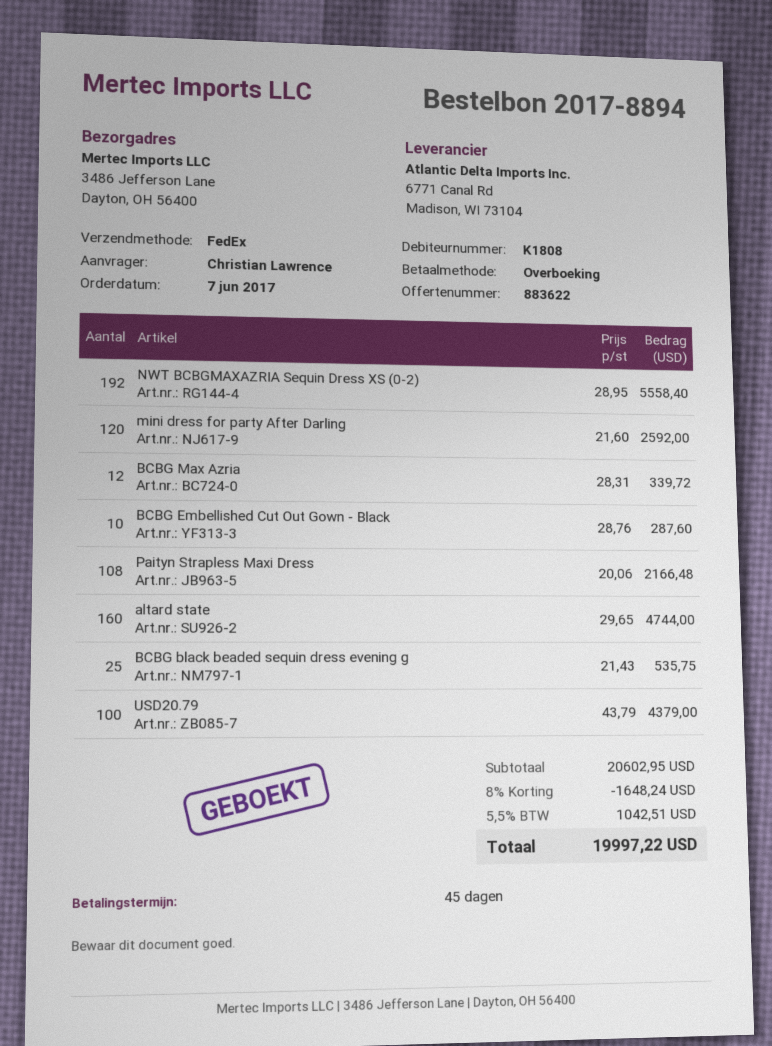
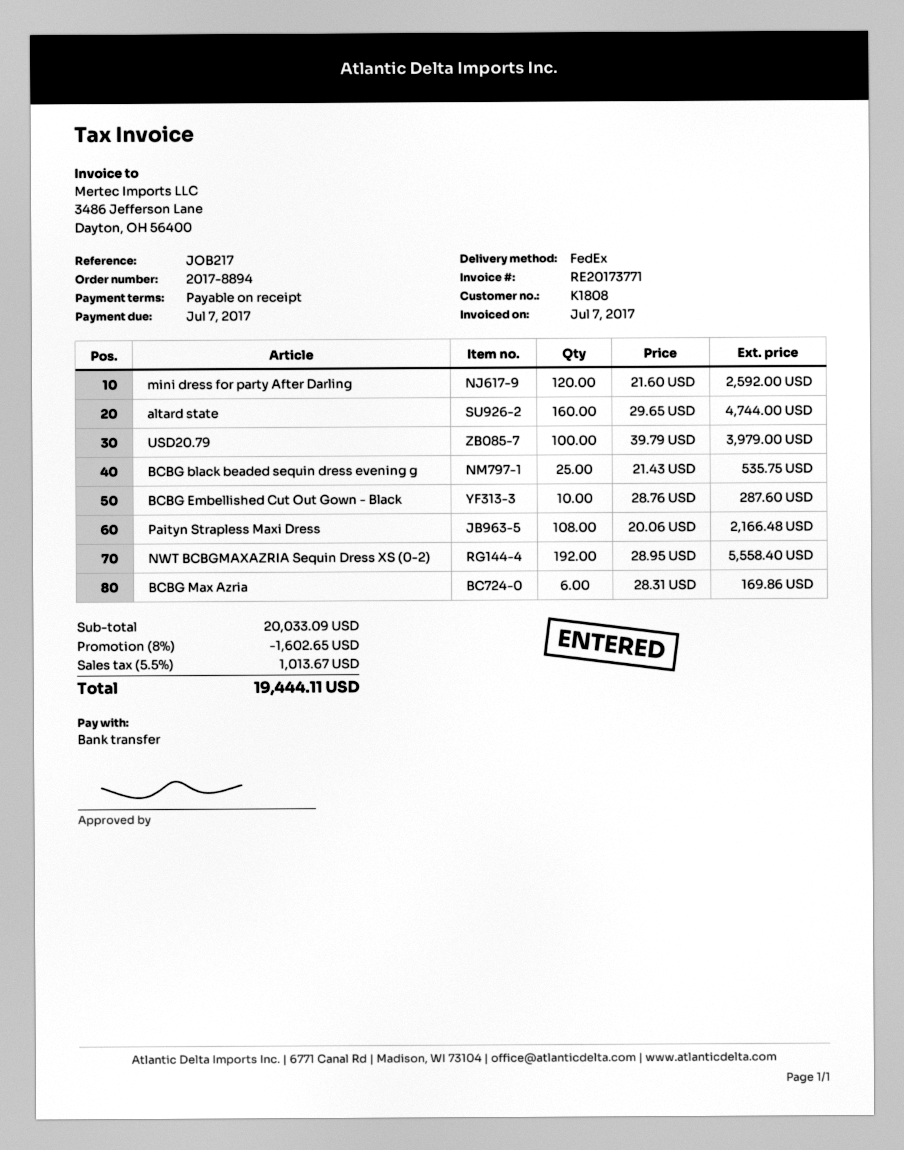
payment terms: 45 days -> on receipt
BCBG Max Azria: 12 x 28.31 = 339.72 -> 6 x 28.31 = 169.86
USD20.79: 100 x 43.79 = 4379.00 -> 100 x 39.79 = 3979.00
subtotal: 20602.95 -> 20033.09
discount: 8% = 1648.24 -> 8% = 1602.65
tax: 5.5% = 1042.51 -> 5.5% = 1013.67
total: 19997.22 -> 19444.11

